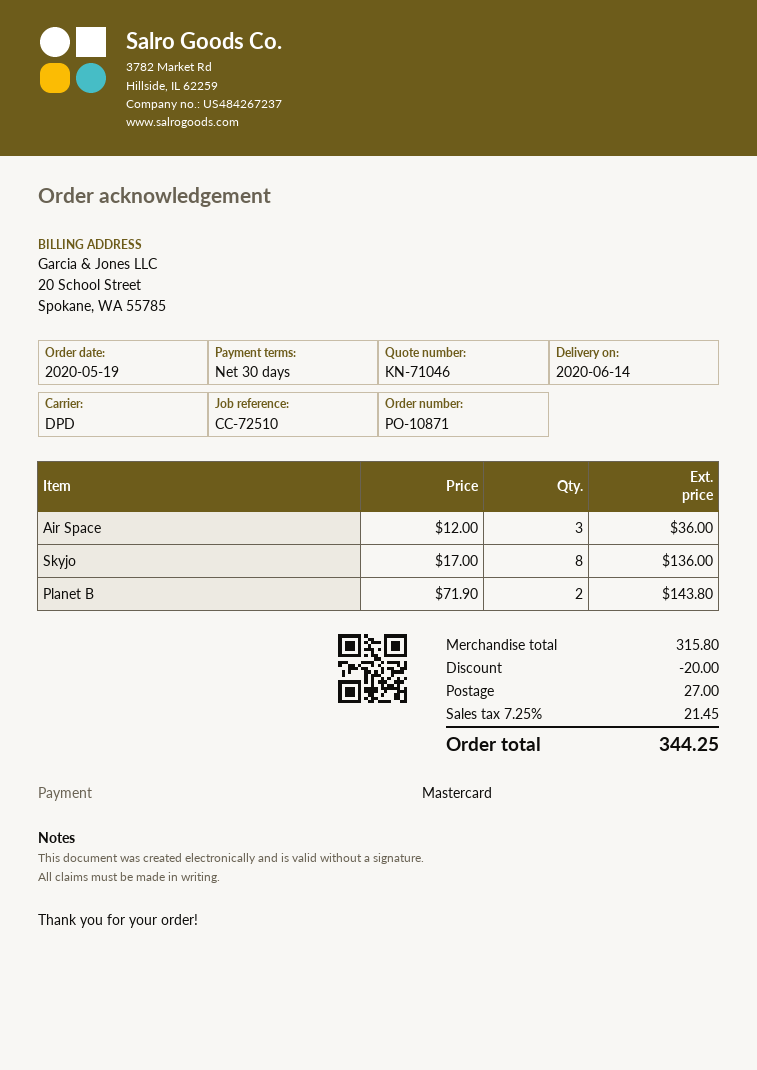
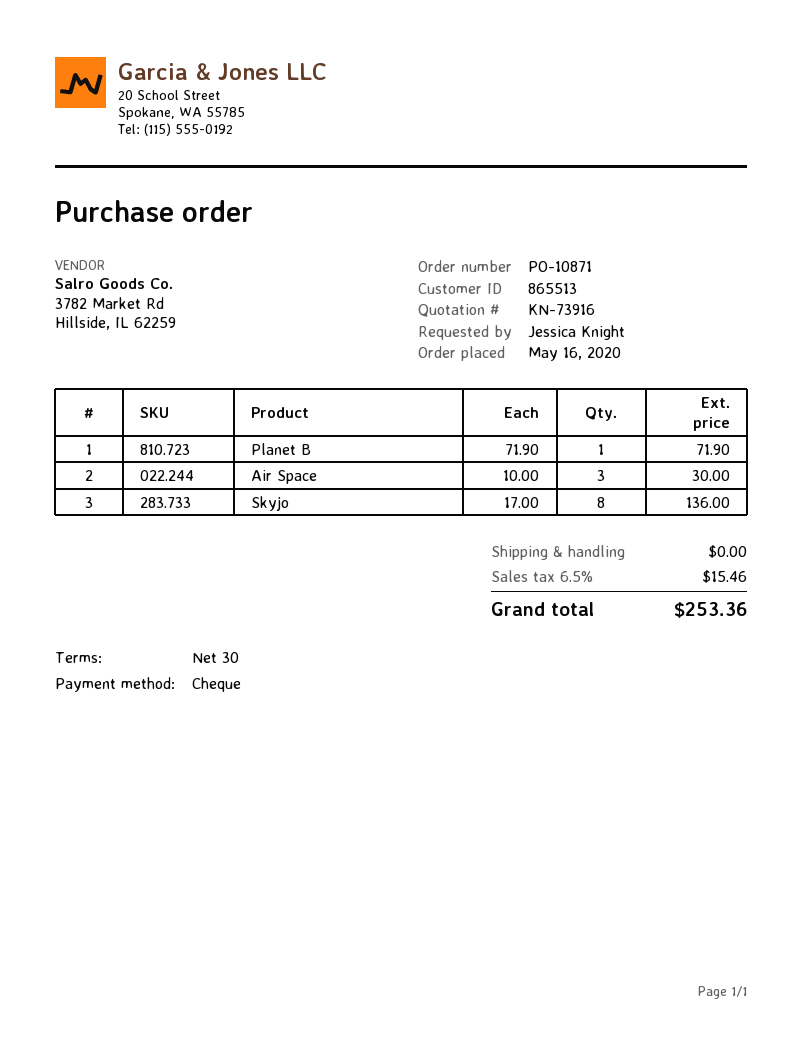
quote number: KN-71046 -> KN-73916
order date: 2020-05-19 -> 2020-05-16
payment method: Mastercard -> cheque
Air Space: 3 x 12.00 = 36.00 -> 3 x 10.00 = 30.00
Planet B: 2 x 71.90 = 143.80 -> 1 x 71.90 = 71.90
discount: 20.00 -> none
shipping: 27.00 -> 0.00
tax: 7.25% = 21.45 -> 6.5% = 15.46
total: 344.25 -> 253.36

